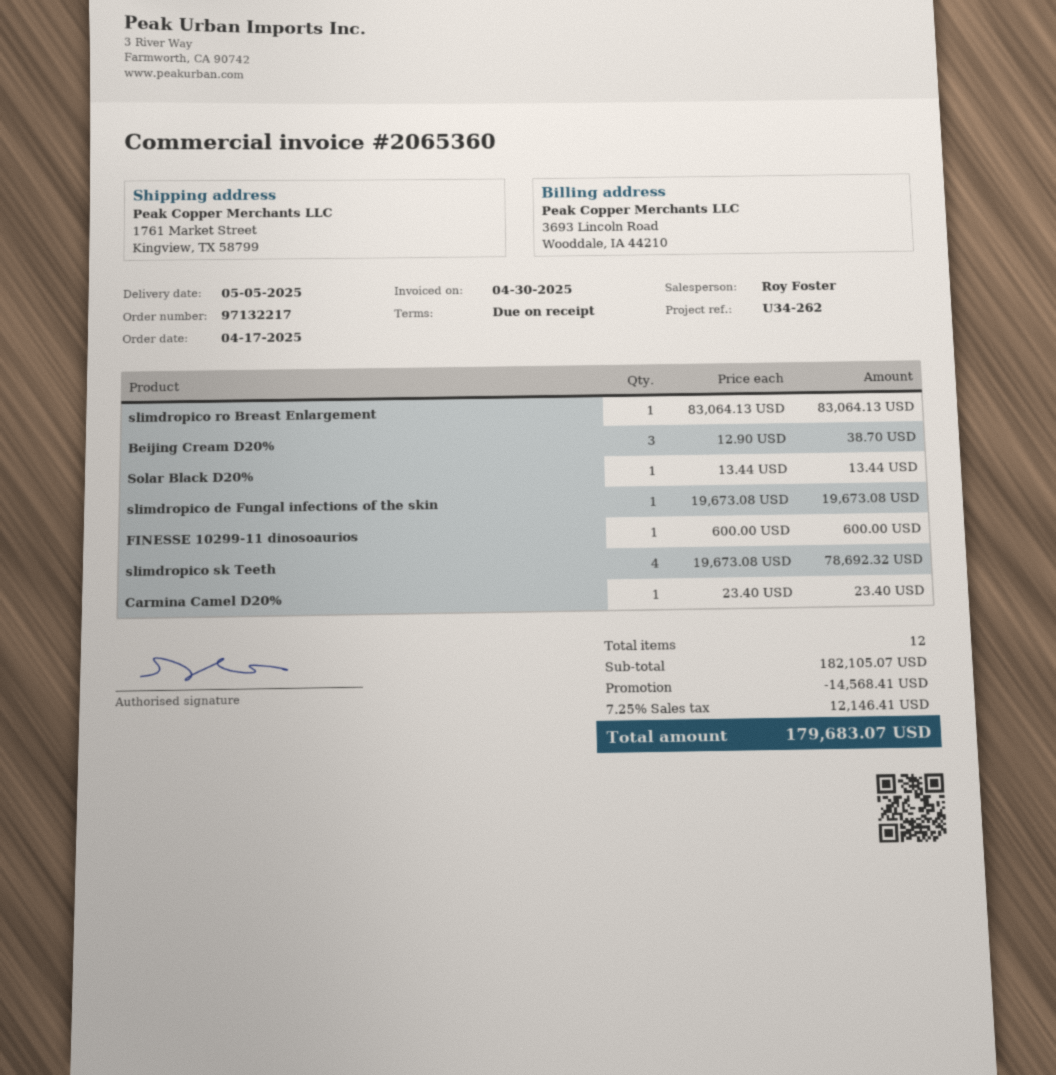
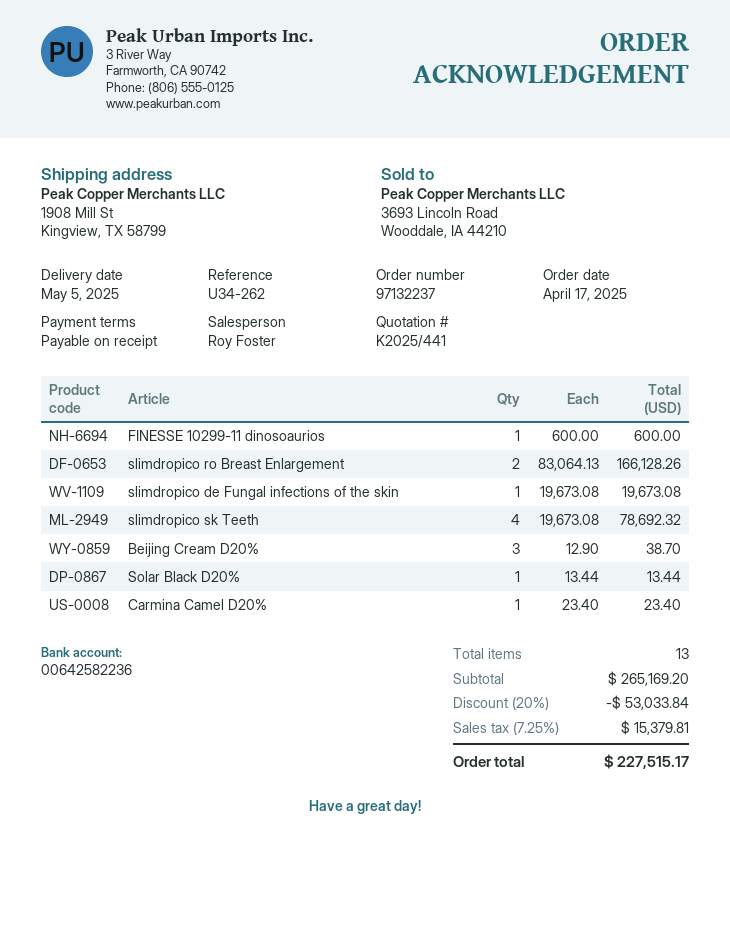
order number: 97132217 -> 97132237
ship to: 1761 Market Street, Kingview, TX 58799 -> 1908 Mill St, Kingview, TX 58799
slimdropico ro Breast Enlargement: 1 x 83064.13 = 83064.13 -> 2 x 83064.13 = 166128.26
total quantity: 12 -> 13
subtotal: 182105.07 -> 265169.20
discount: 14568.41 -> 53033.84
tax: 7.25% = 12146.41 -> 7.25% = 15379.81
total: 179683.07 -> 227515.17

